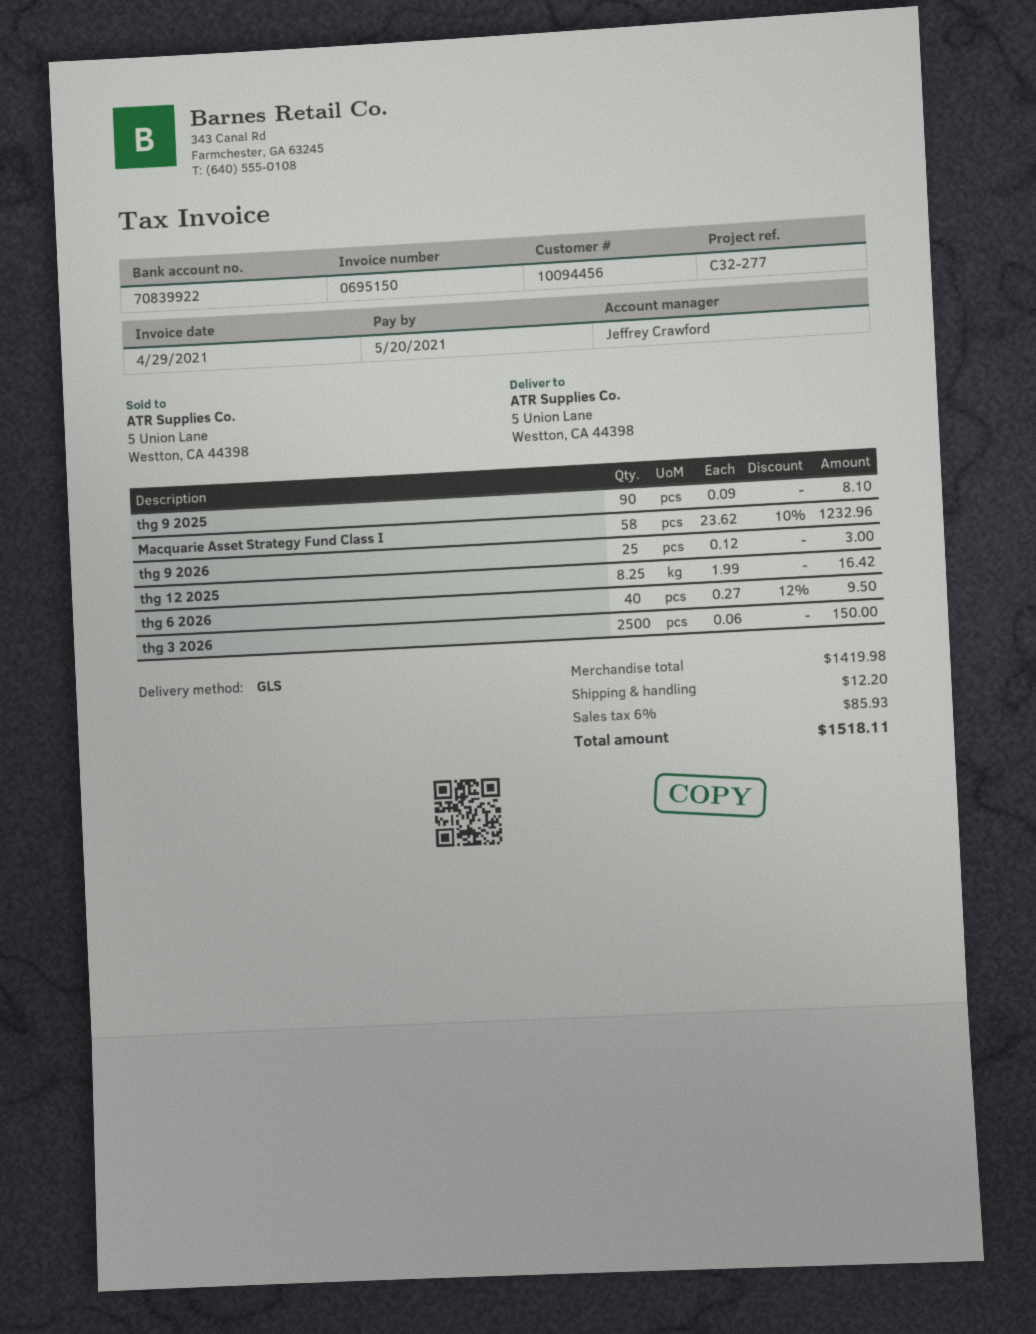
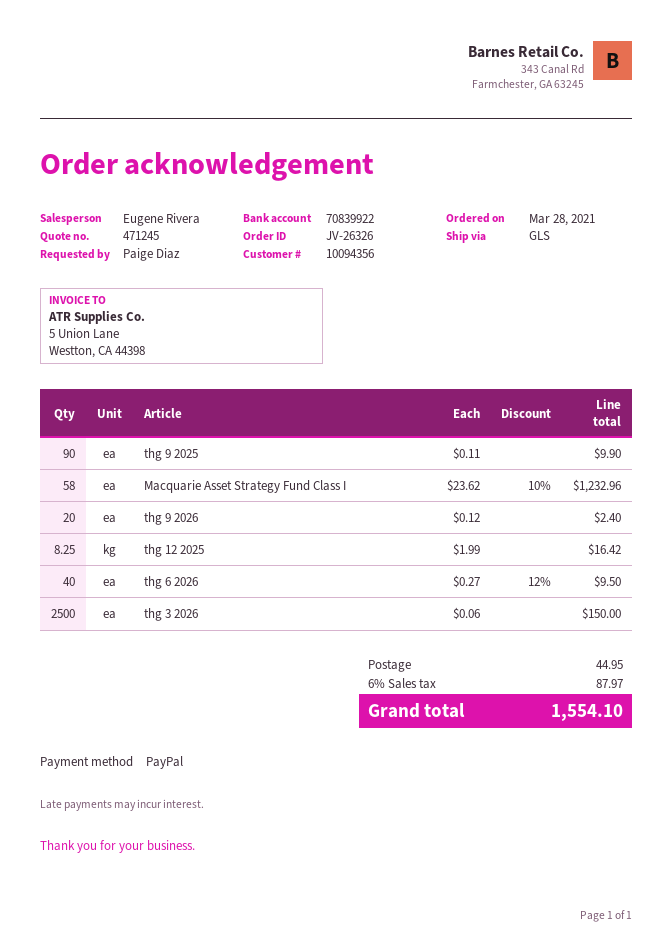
customer number: 10094456 -> 10094356
sales rep: Jeffrey Crawford -> Eugene Rivera
thg 9 2025: 90 x 0.09 = 8.10 -> 90 x 0.11 = 9.90
thg 9 2026: 25 x 0.12 = 3.00 -> 20 x 0.12 = 2.40
shipping: 12.20 -> 44.95
tax: 6% = 85.93 -> 6% = 87.97
total: 1518.11 -> 1554.10

